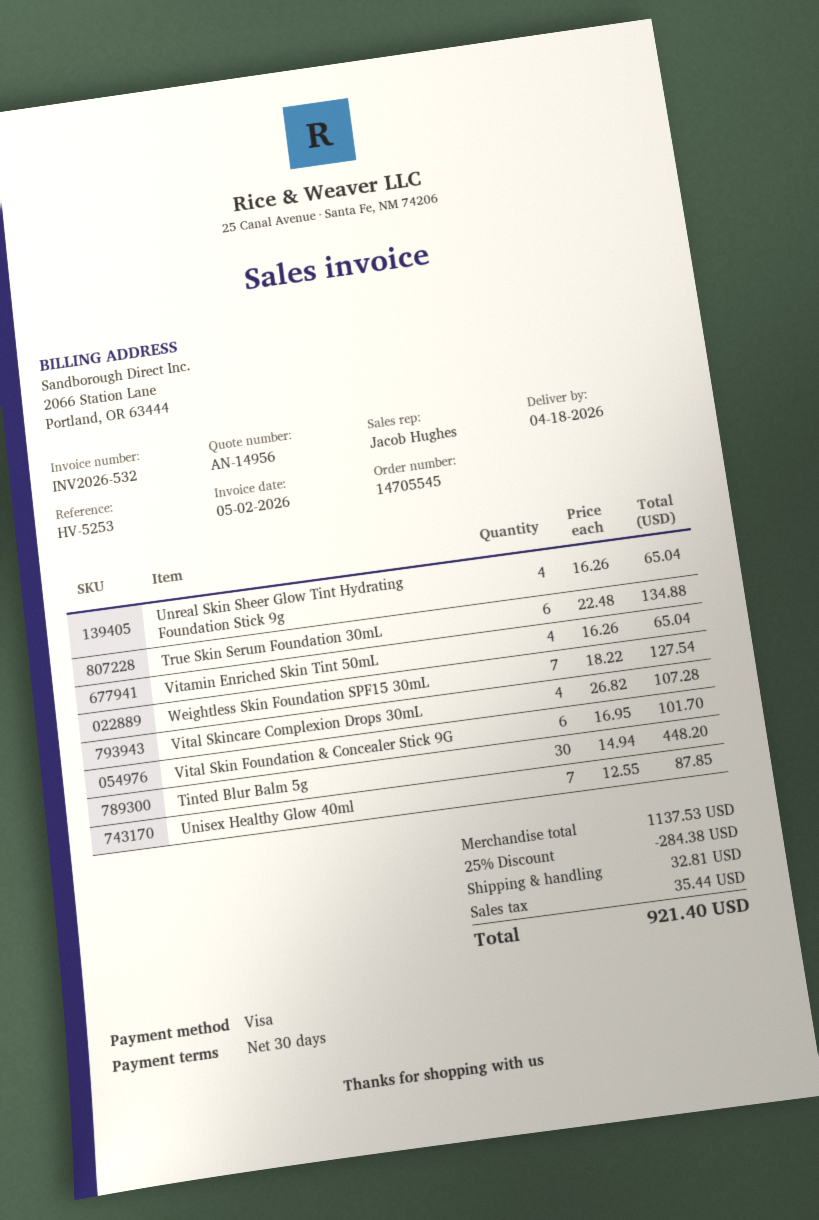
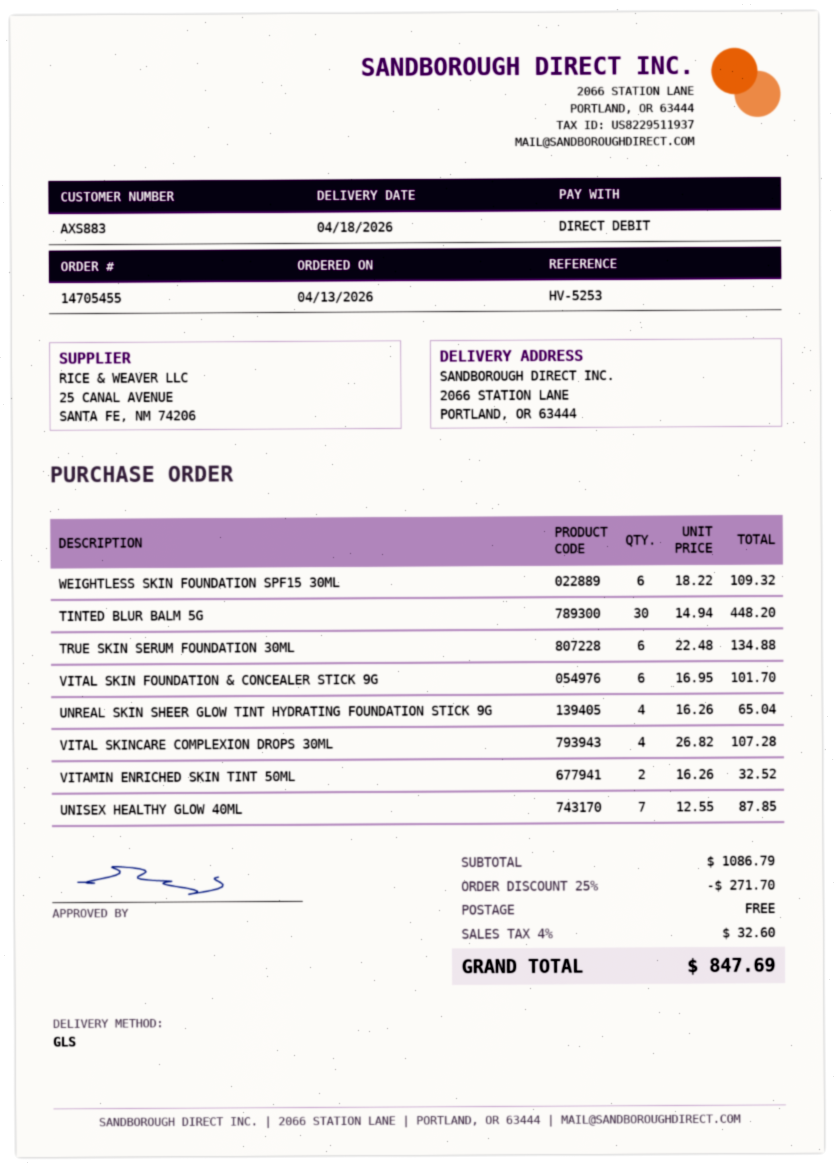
order number: 14705545 -> 14705455
payment method: Visa -> direct debit
Vitamin Enriched Skin Tint 50mL: 4 x 16.26 = 65.04 -> 2 x 16.26 = 32.52
Weightless Skin Foundation SPF15 30mL: 7 x 18.22 = 127.54 -> 6 x 18.22 = 109.32
subtotal: 1137.53 -> 1086.79
discount: 25% = 284.38 -> 25% = 271.70
shipping: 32.81 -> 0.00
tax: 35.44 -> 32.60
total: 921.40 -> 847.69

